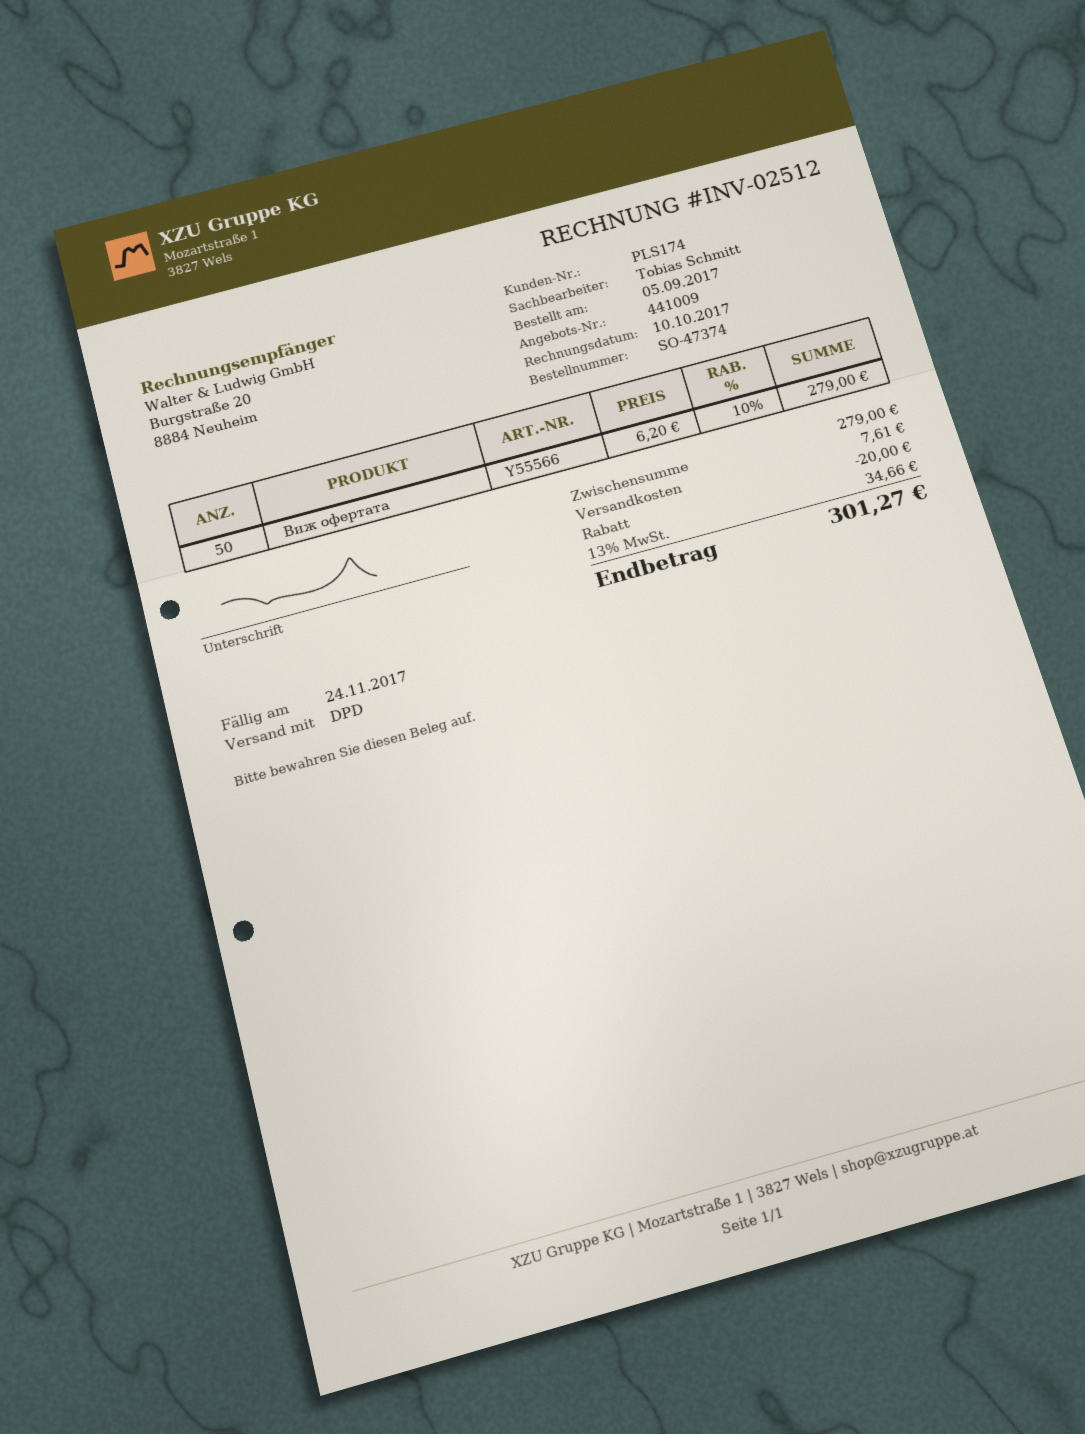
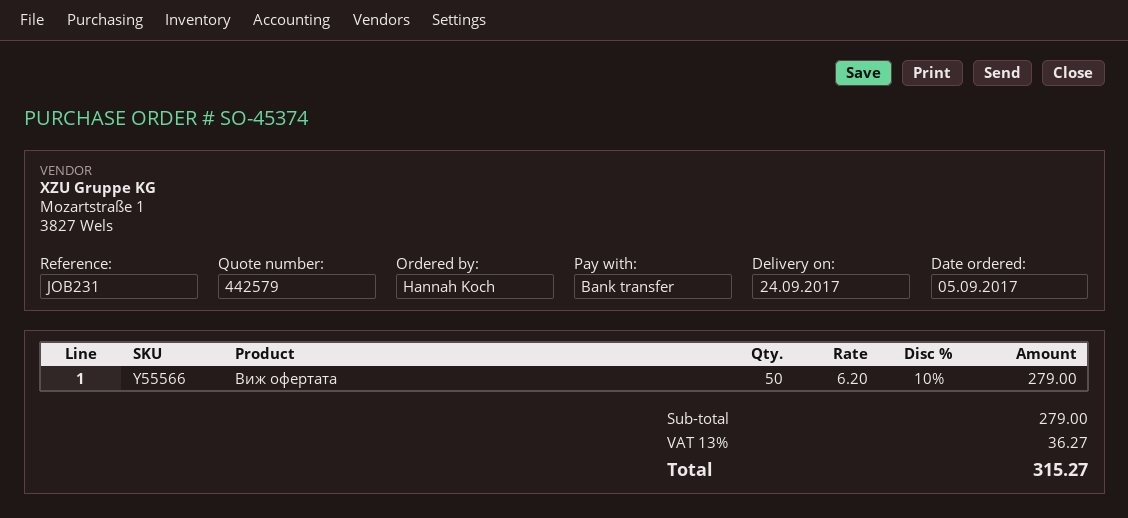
quote number: 441009 -> 442579
order number: SO-47374 -> SO-45374
discount: 20.00 -> none
shipping: 7.61 -> none
tax: 13% = 34.66 -> 13% = 36.27
total: 301.27 -> 315.27

